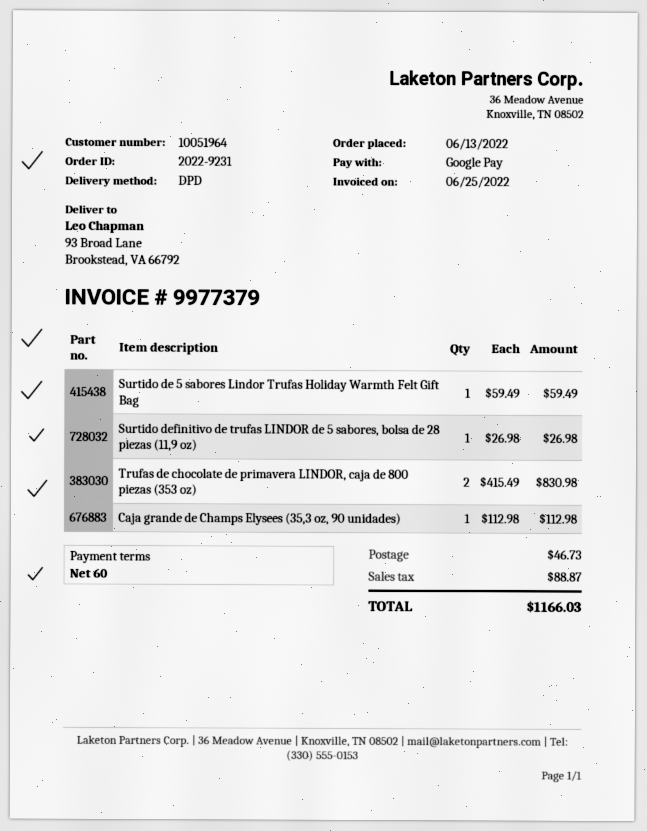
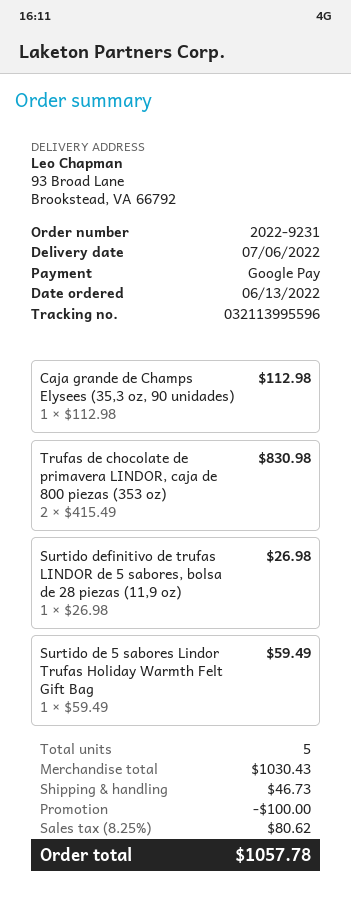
discount: none -> 100.00
tax: 88.87 -> 80.62
total: 1166.03 -> 1057.78

